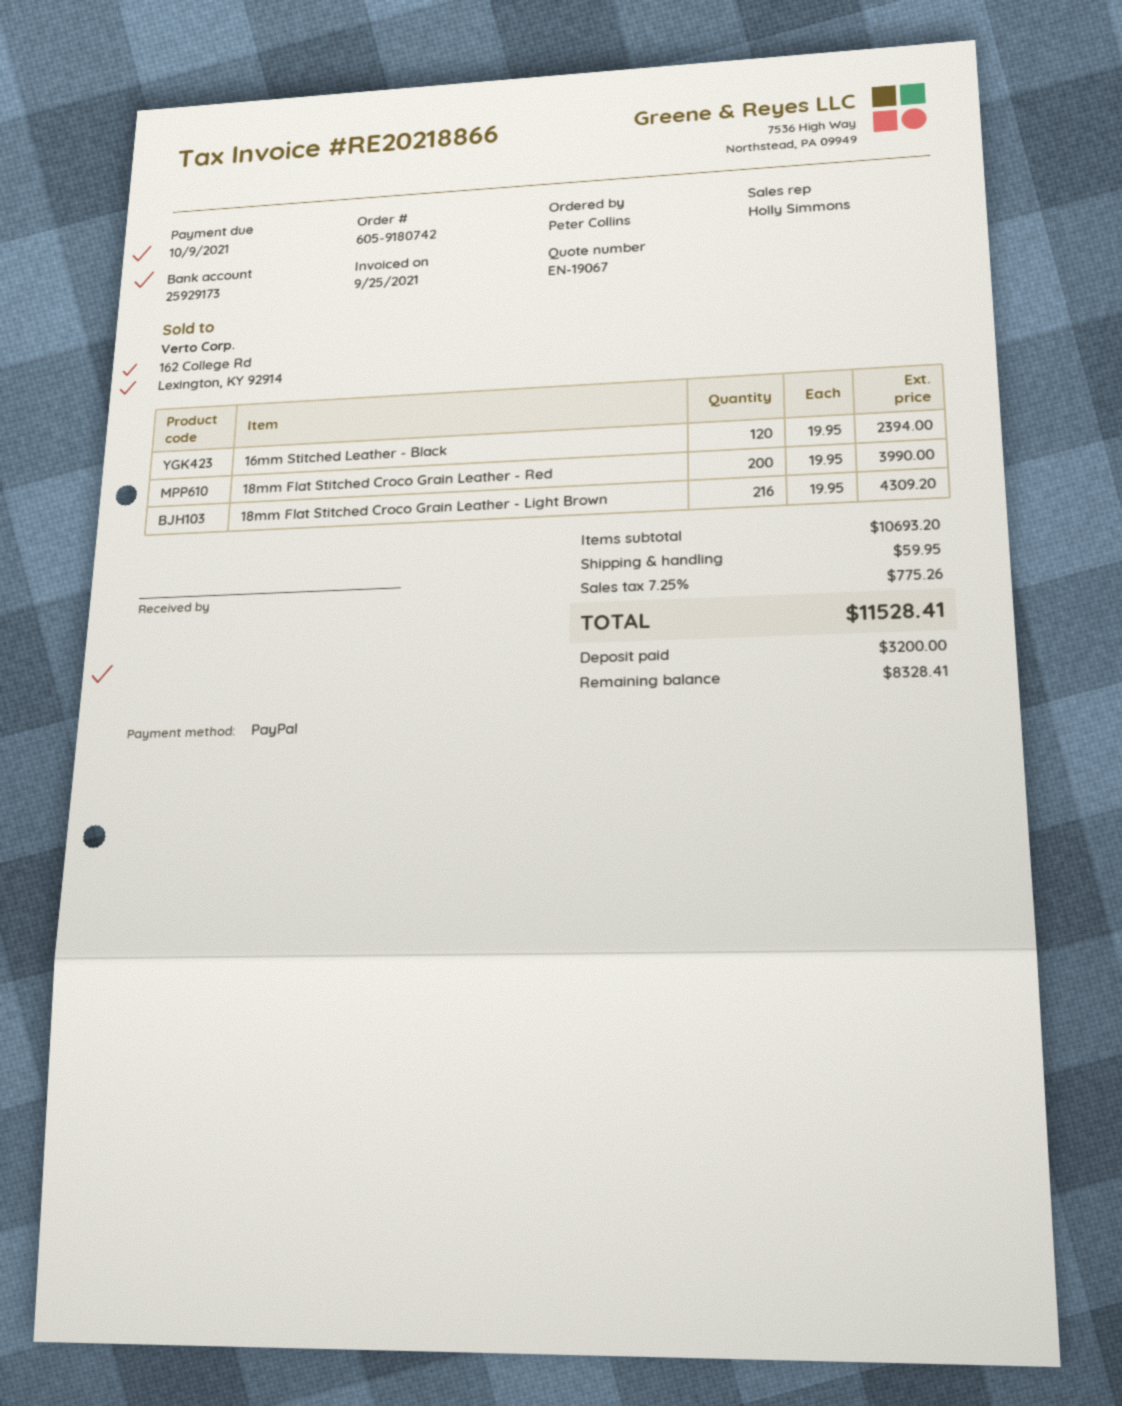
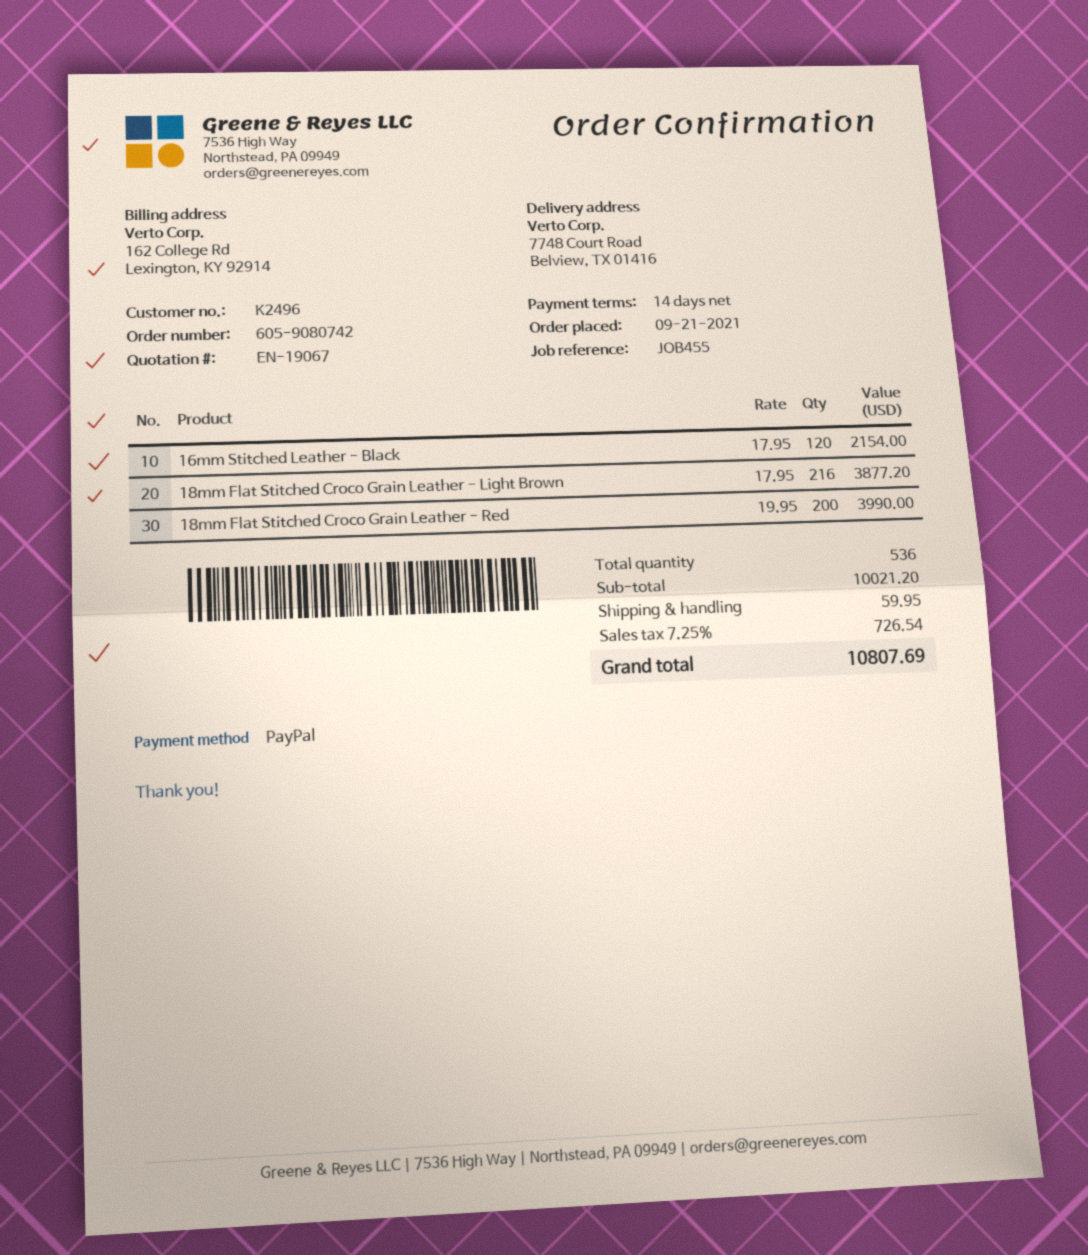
order number: 605-9180742 -> 605-9080742
16mm Stitched Leather - Black: 120 x 19.95 = 2394.00 -> 120 x 17.95 = 2154.00
18mm Flat Stitched Croco Grain Leather - Light Brown: 216 x 19.95 = 4309.20 -> 216 x 17.95 = 3877.20
subtotal: 10693.20 -> 10021.20
tax: 7.25% = 775.26 -> 7.25% = 726.54
total: 11528.41 -> 10807.69

